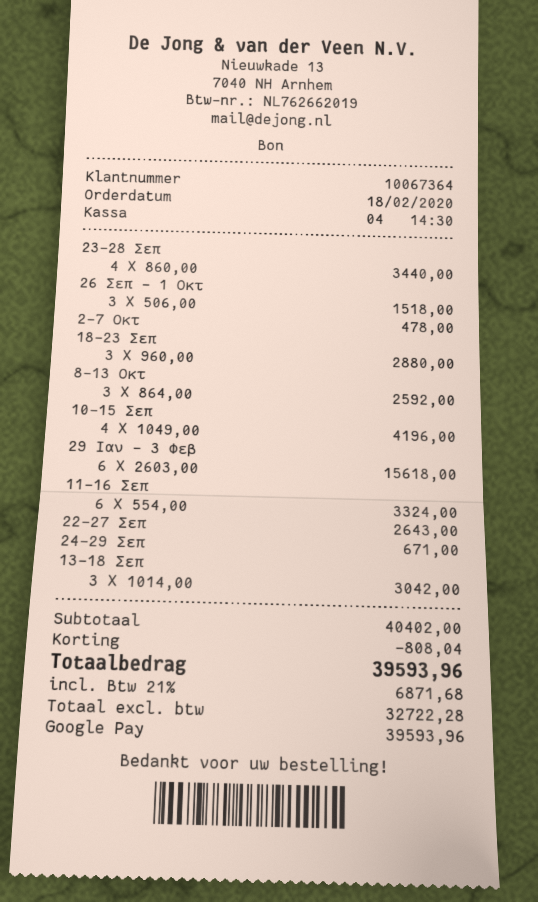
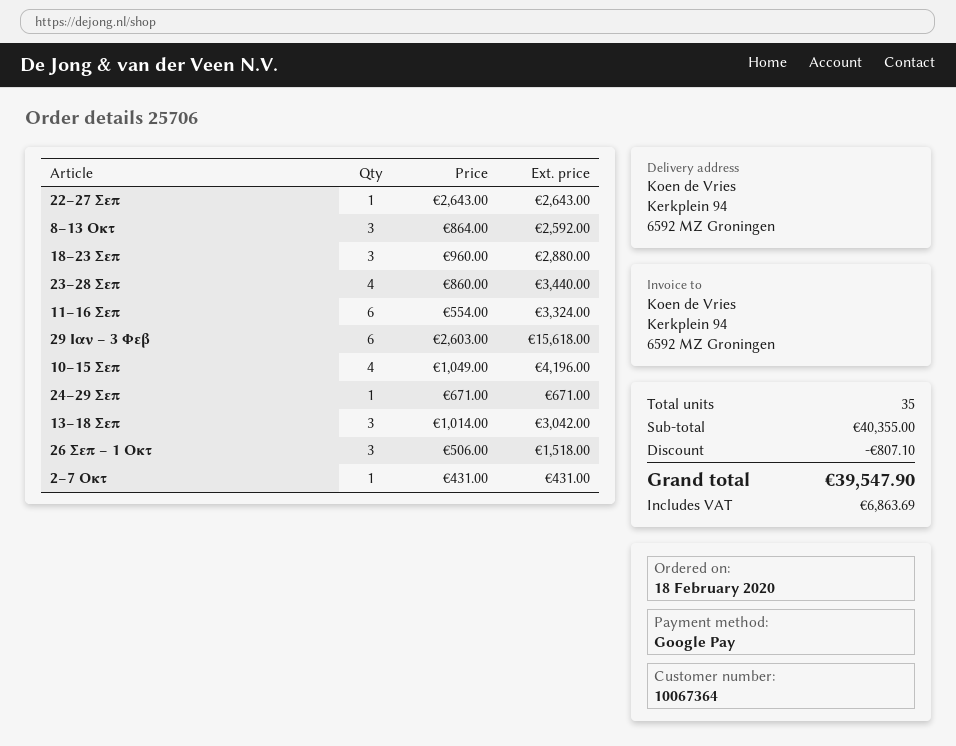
2–7 Οκτ: 1 x 478.00 = 478.00 -> 1 x 431.00 = 431.00
subtotal: 40402.00 -> 40355.00
discount: 808.04 -> 807.10
tax: 6871.68 -> 6863.69
total: 39593.96 -> 39547.90

